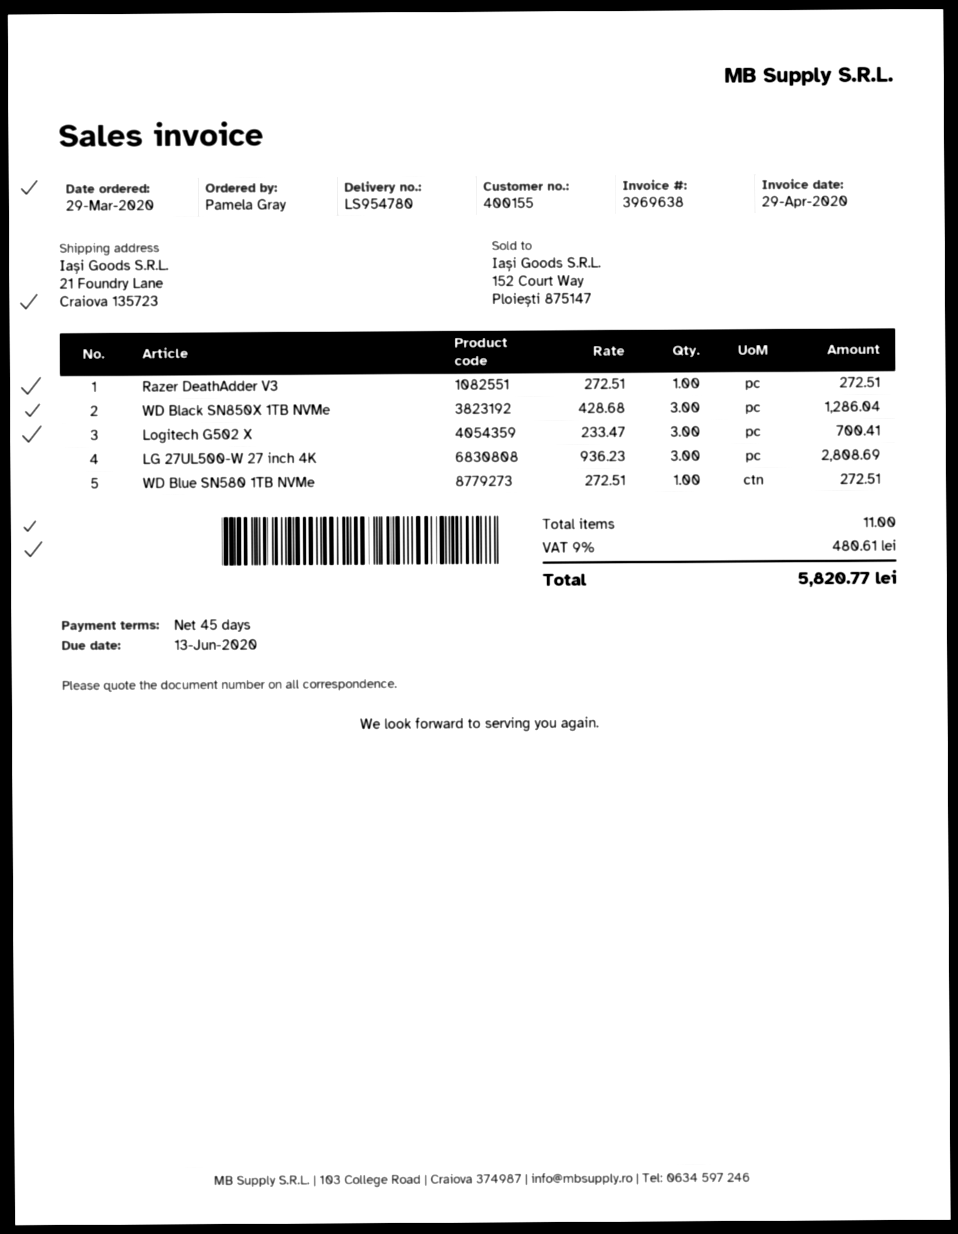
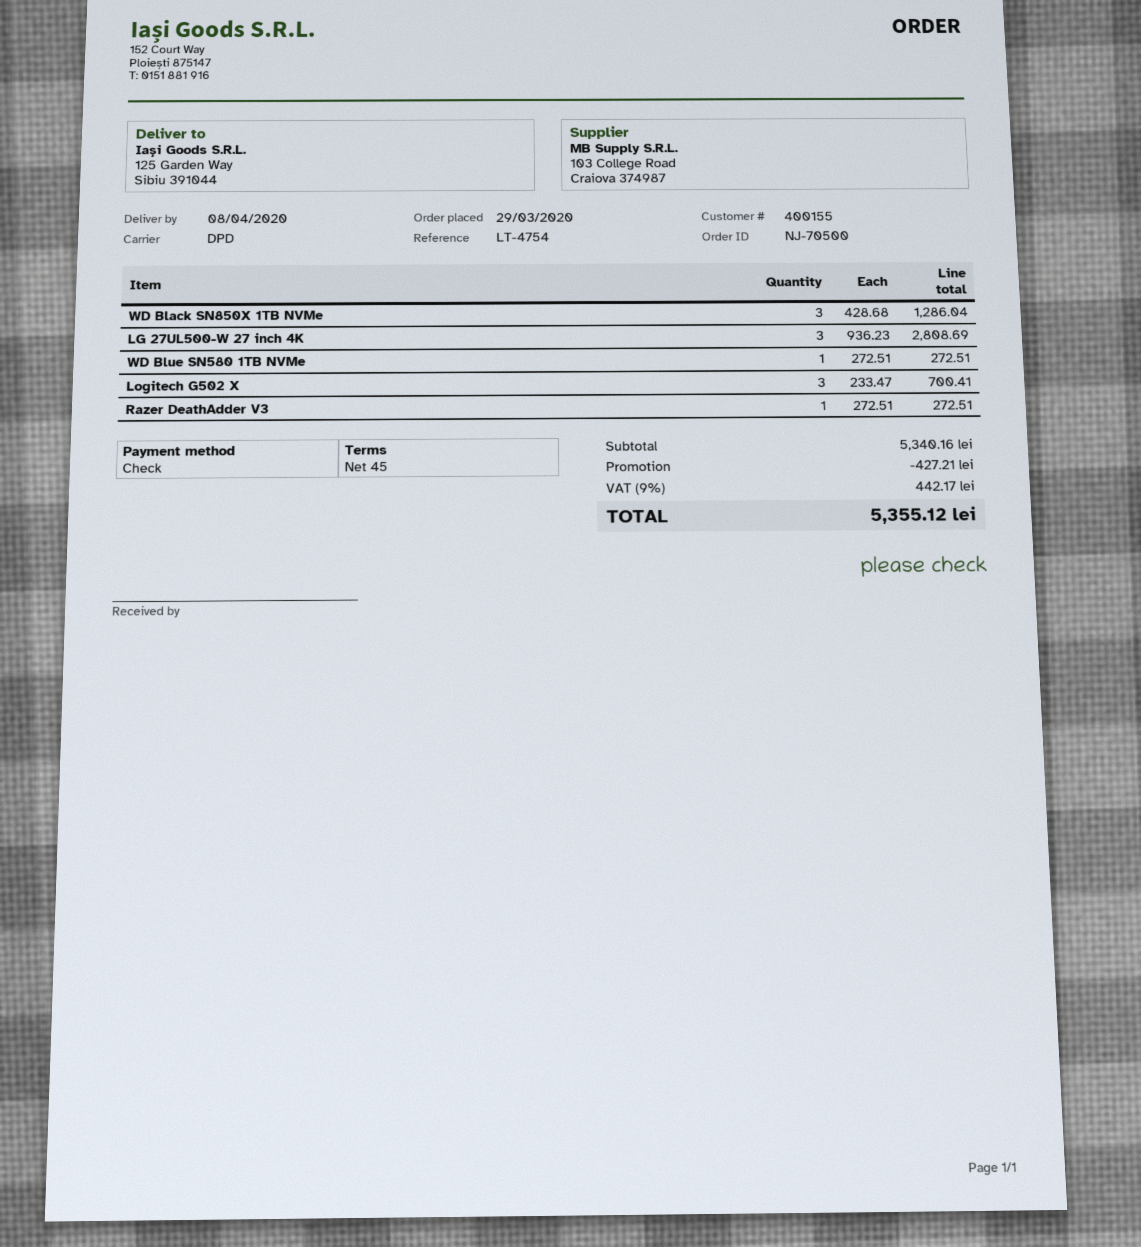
ship to: 21 Foundry Lane, Craiova 135723 -> 125 Garden Way, Sibiu 391044
discount: none -> 427.21
tax: 9% = 480.61 -> 9% = 442.17
total: 5820.77 -> 5355.12

